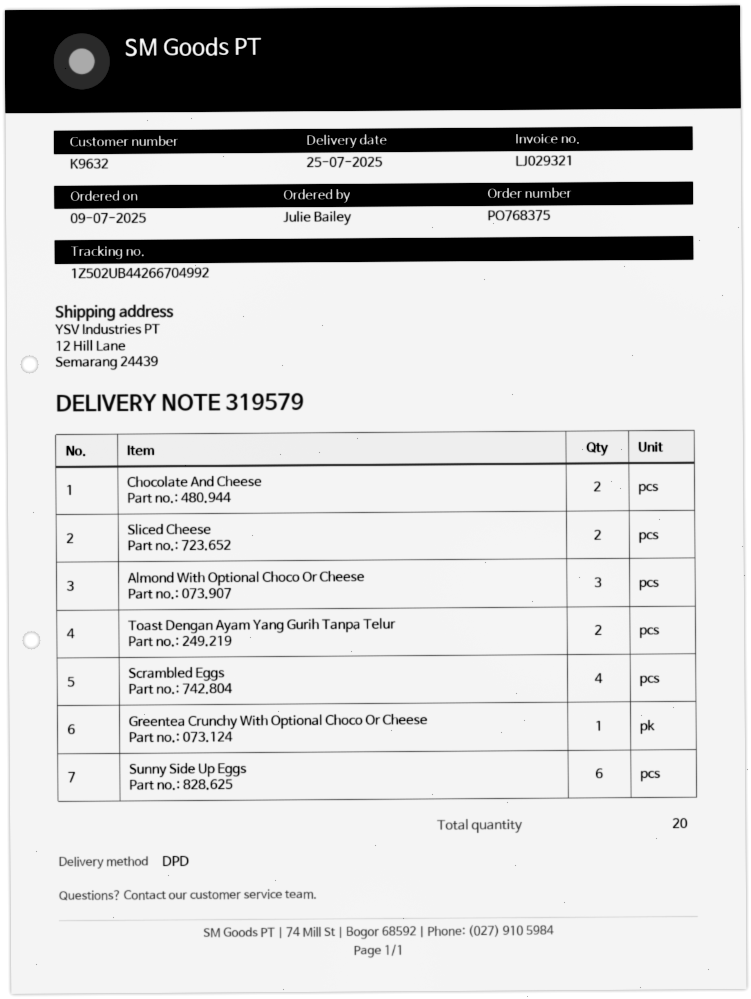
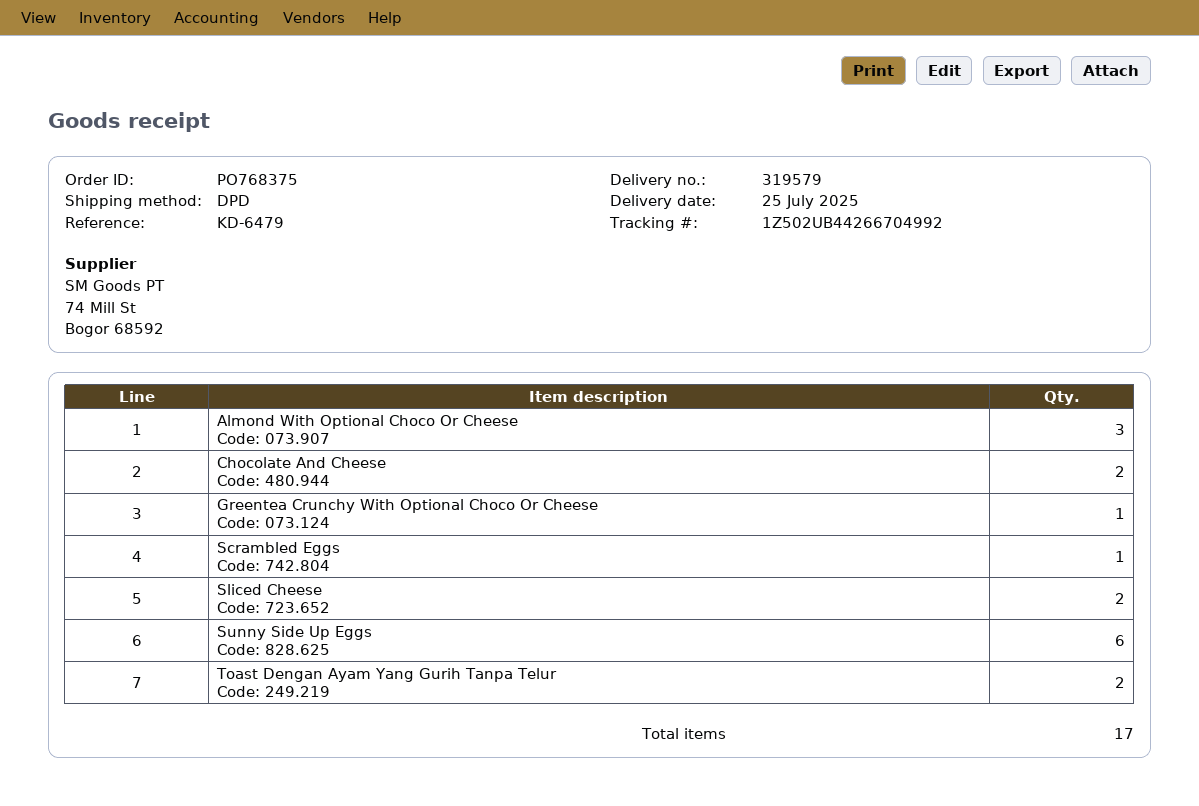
Scrambled Eggs: 4 -> 1
total quantity: 20 -> 17

